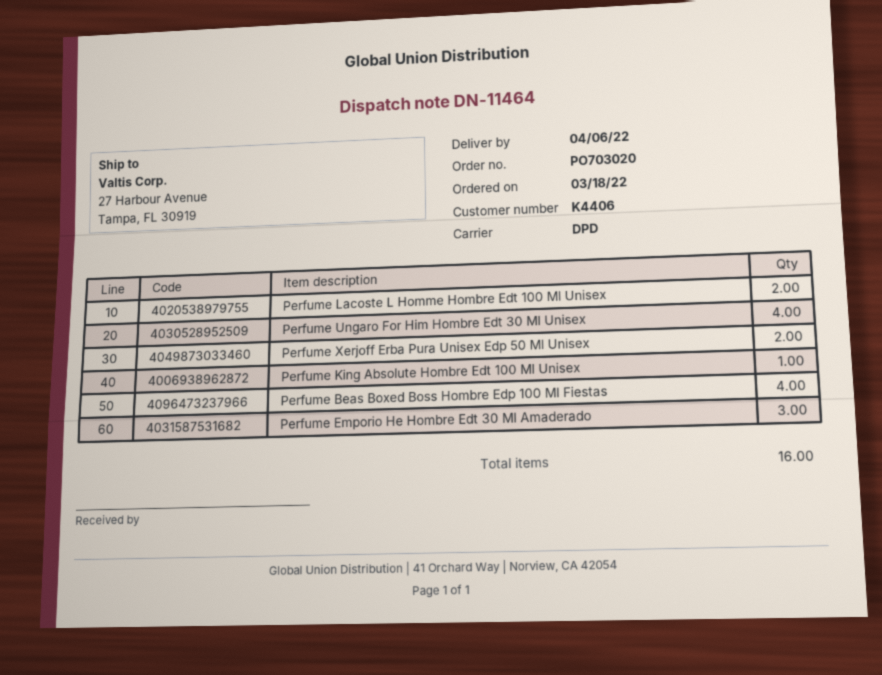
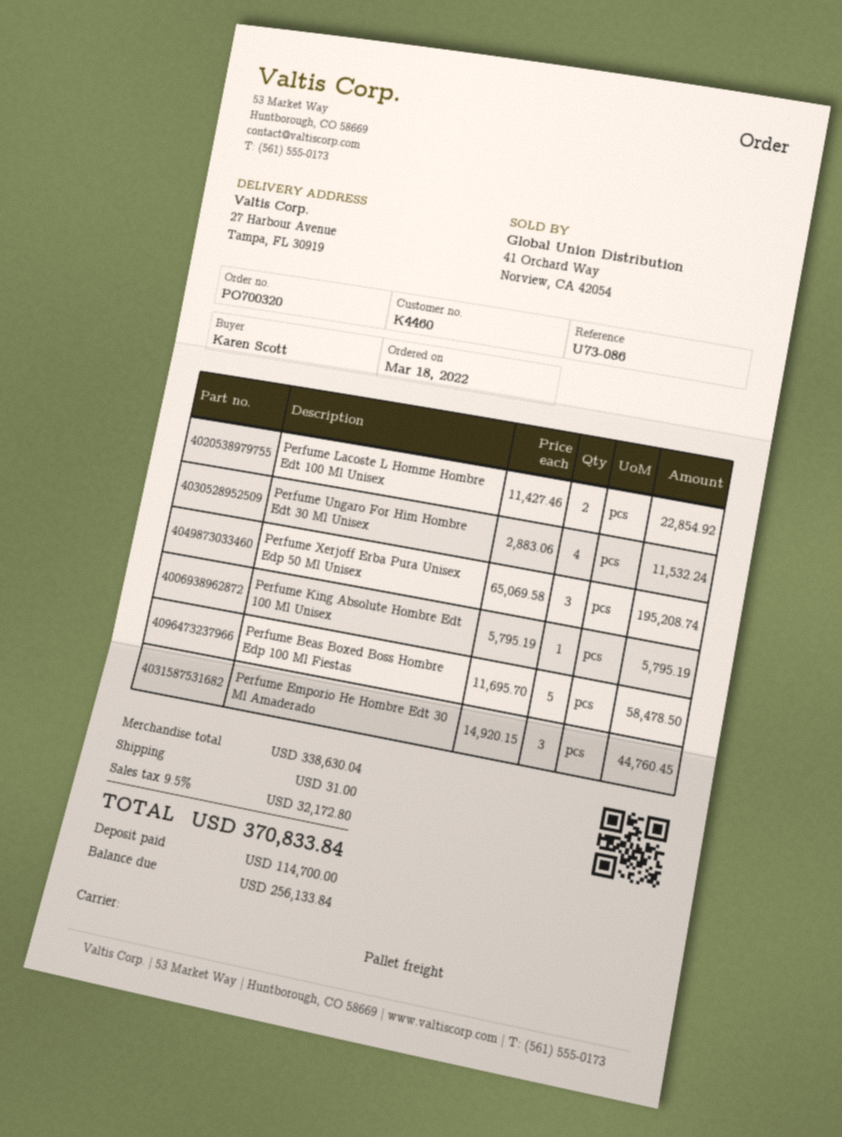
order number: PO703020 -> PO700320
customer number: K4406 -> K4460
shipping method: DPD -> pallet freight
Perfume Xerjoff Erba Pura Unisex Edp 50 Ml Unisex: 2 -> 3
Perfume Beas Boxed Boss Hombre Edp 100 Ml Fiestas: 4 -> 5

